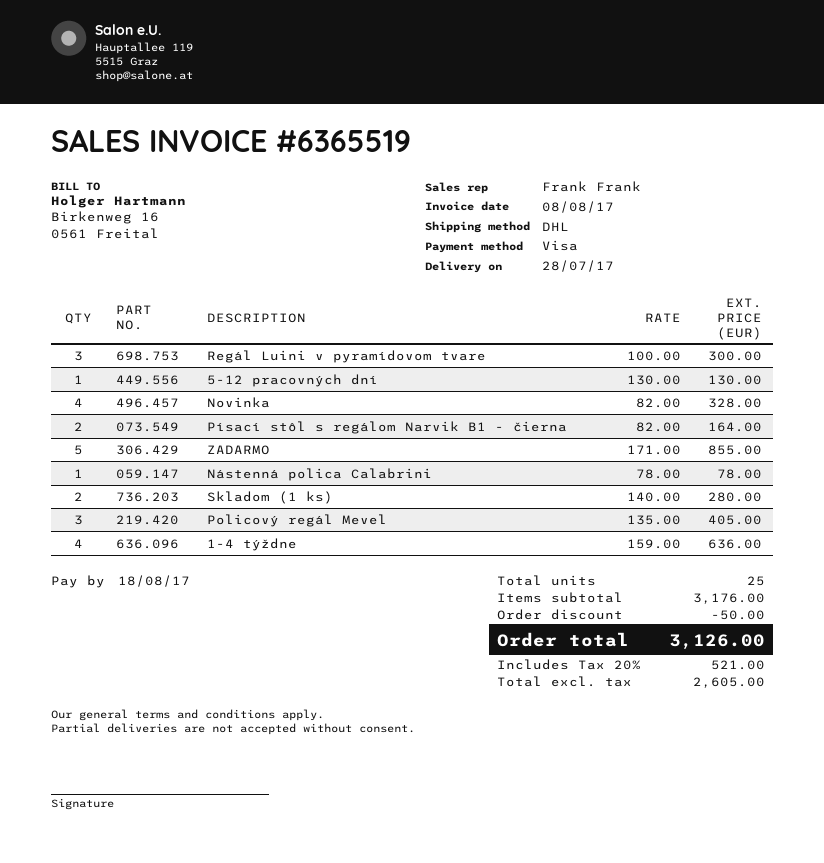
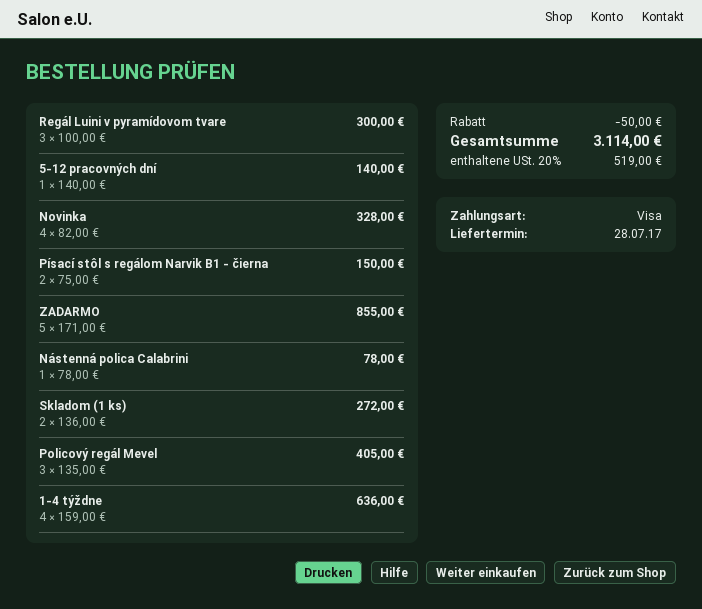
5-12 pracovných dní: 1 x 130.00 = 130.00 -> 1 x 140.00 = 140.00
Písací stôl s regálom Narvik B1 - čierna: 2 x 82.00 = 164.00 -> 2 x 75.00 = 150.00
Skladom (1 ks): 2 x 140.00 = 280.00 -> 2 x 136.00 = 272.00
tax: 20% = 521.00 -> 20% = 519.00
total: 3126.00 -> 3114.00

